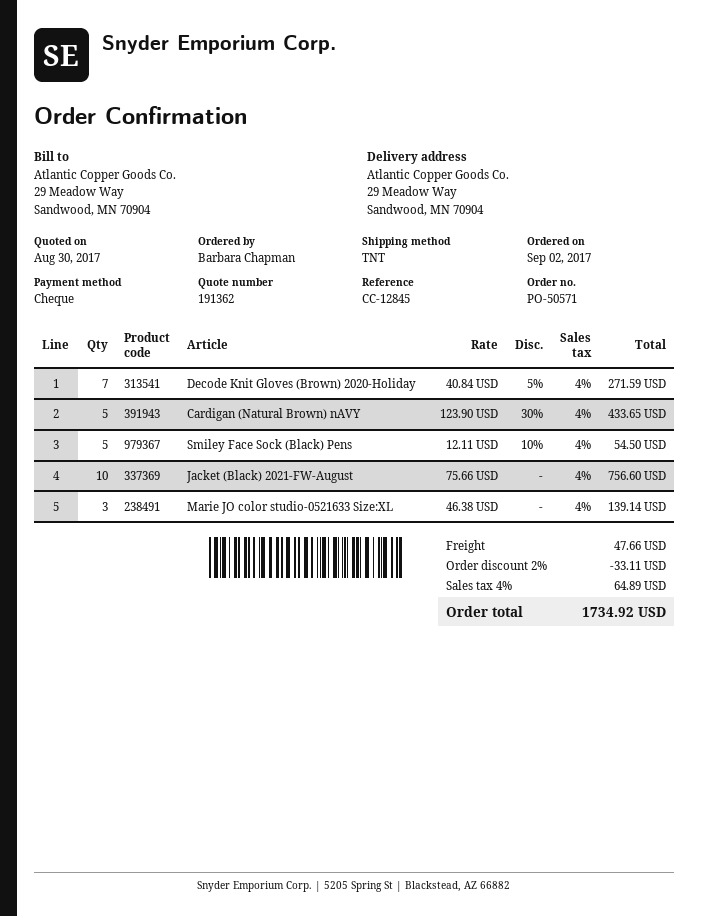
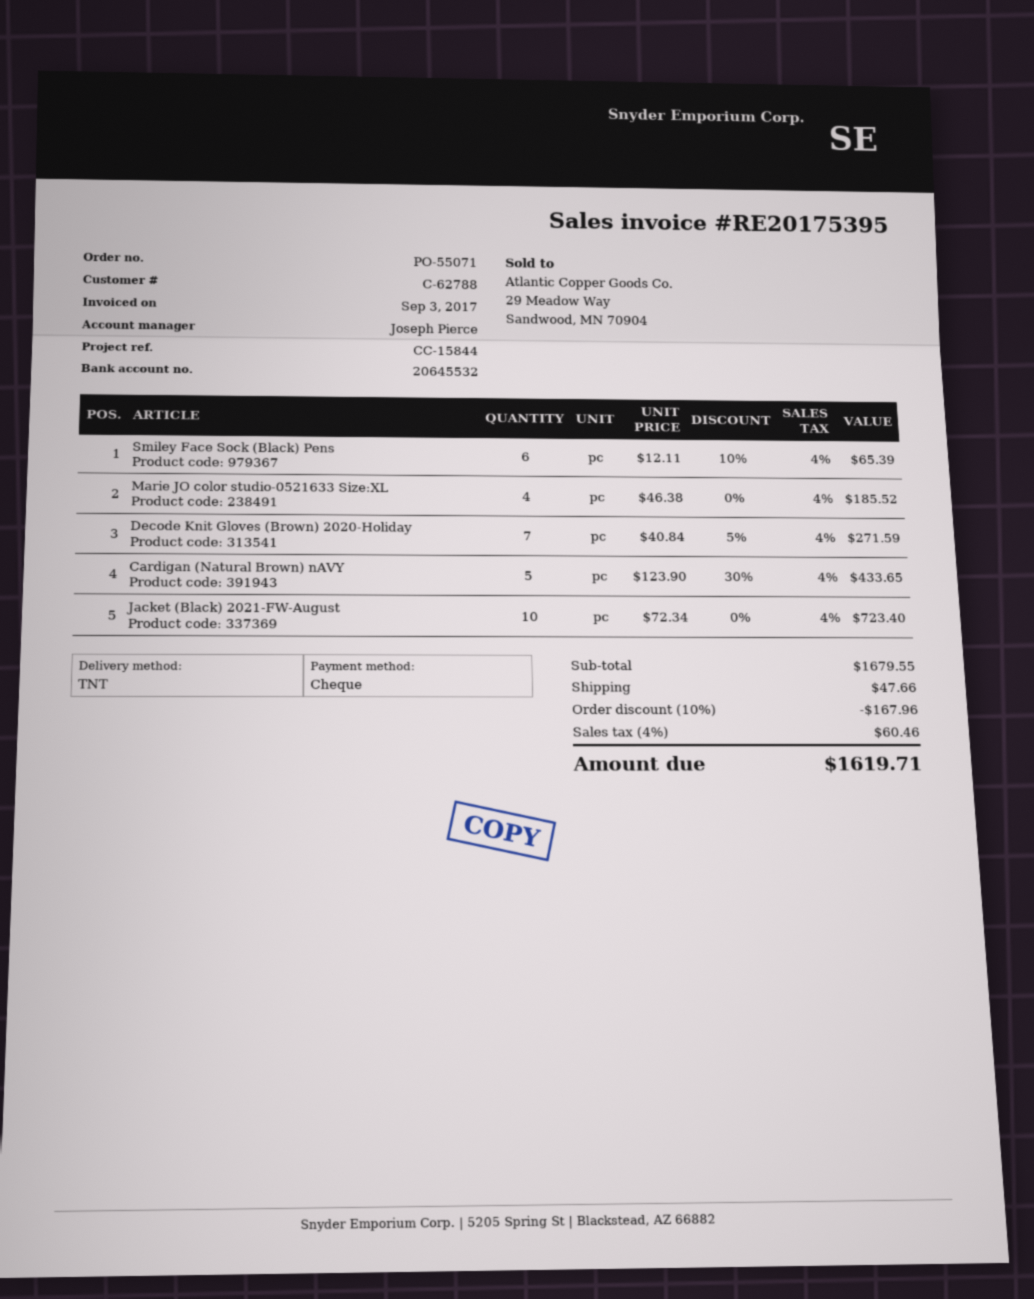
order number: PO-50571 -> PO-55071
reference: CC-12845 -> CC-15844
Smiley Face Sock (Black) Pens: 5 x 12.11 - 10% = 54.50 -> 6 x 12.11 - 10% = 65.39
Jacket (Black) 2021-FW-August: 10 x 75.66 = 756.60 -> 10 x 72.34 = 723.40
Marie JO color studio-0521633 Size:XL: 3 x 46.38 = 139.14 -> 4 x 46.38 = 185.52
discount: 2% = 33.11 -> 10% = 167.96
tax: 4% = 64.89 -> 4% = 60.46
total: 1734.92 -> 1619.71

